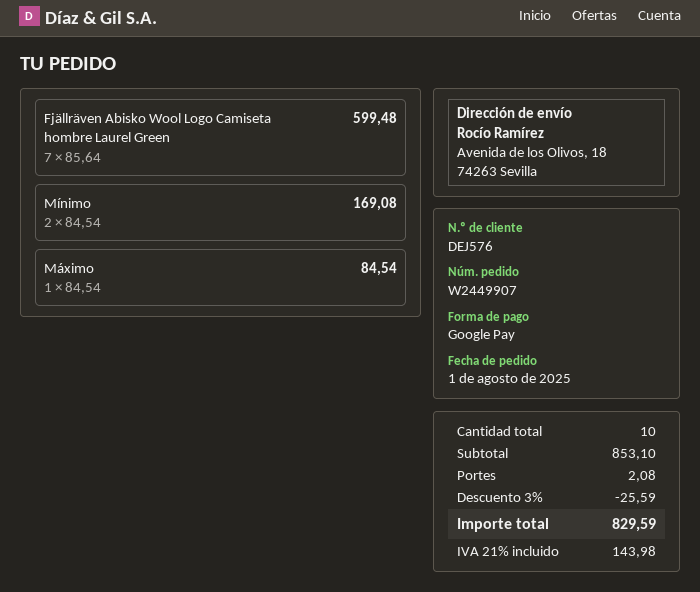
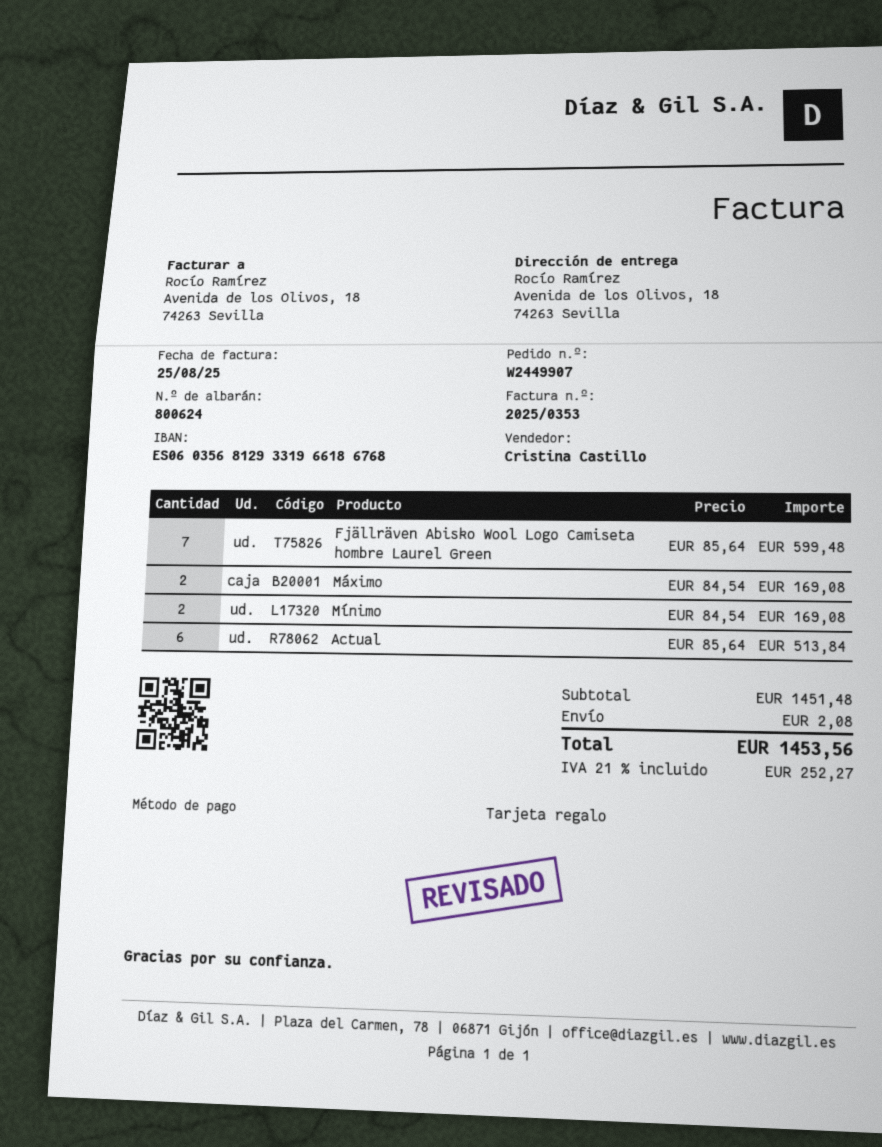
payment method: Google Pay -> gift card
Máximo: 1 x 84.54 = 84.54 -> 2 x 84.54 = 169.08
Actual: none -> 6 x 85.64 = 513.84
subtotal: 853.10 -> 1451.48
discount: 3% = 25.59 -> none
tax: 21% = 143.98 -> 21% = 252.27
total: 829.59 -> 1453.56

